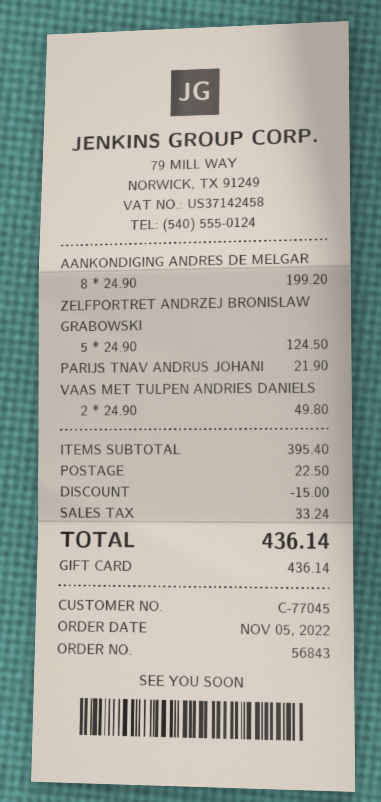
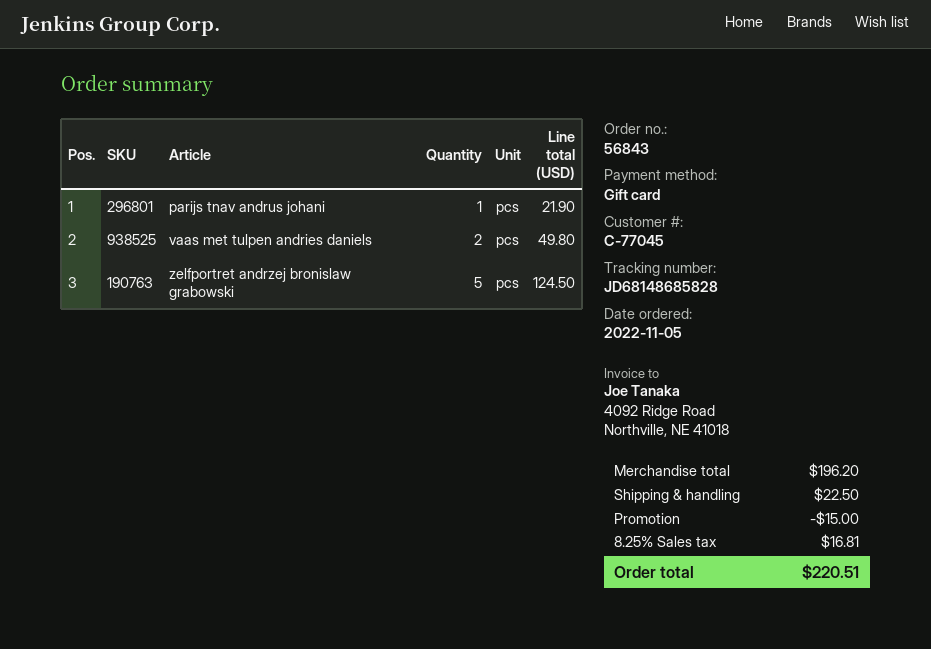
AANKONDIGING ANDRES DE MELGAR: 8 for 199.20 -> none
subtotal: 395.40 -> 196.20
tax: 33.24 -> 16.81
total: 436.14 -> 220.51

